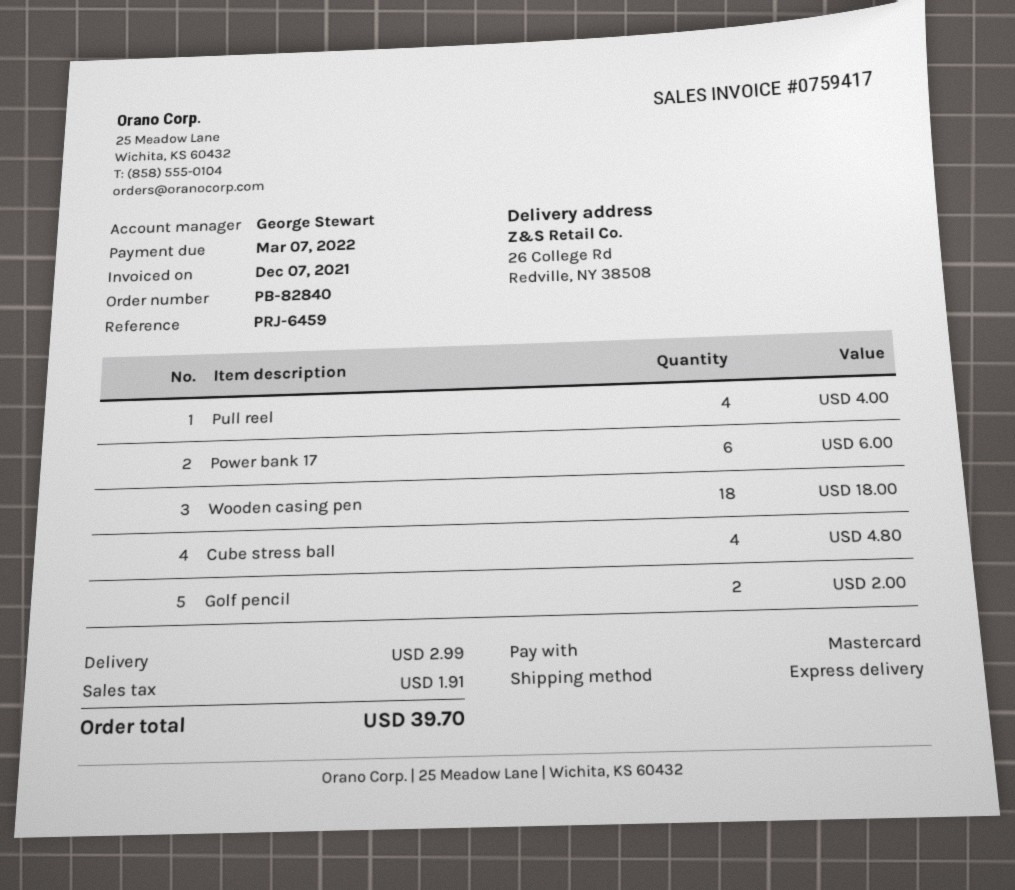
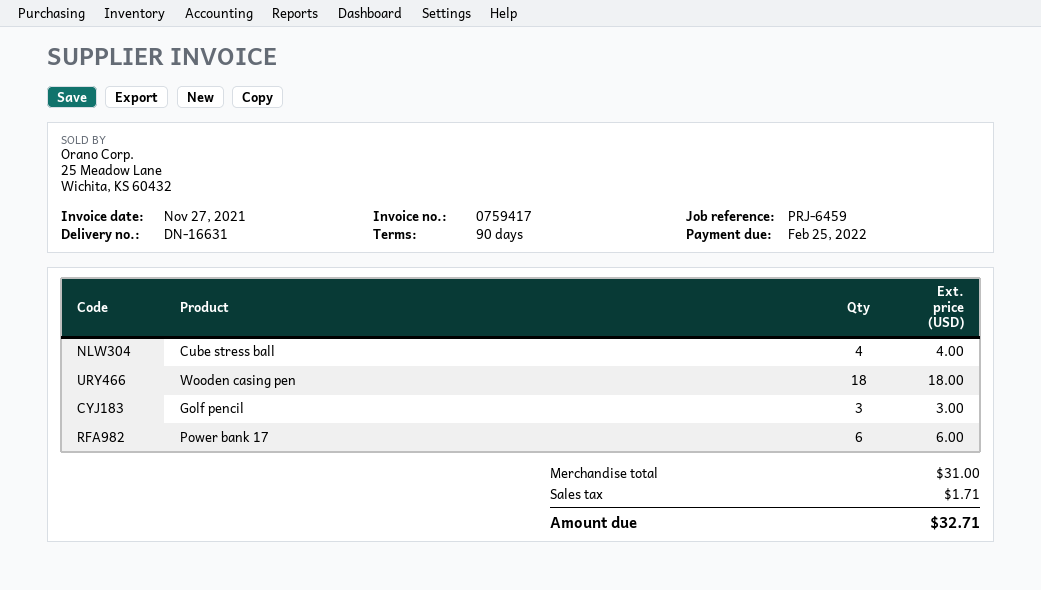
invoice date: 2021-12-07 -> 2021-11-27
due date: 2022-03-07 -> 2022-02-25
Pull reel: 4 for 4.00 -> none
Cube stress ball: 4 for 4.80 -> 4 for 4.00
Golf pencil: 2 for 2.00 -> 3 for 3.00
shipping: 2.99 -> none
tax: 1.91 -> 1.71
total: 39.70 -> 32.71

